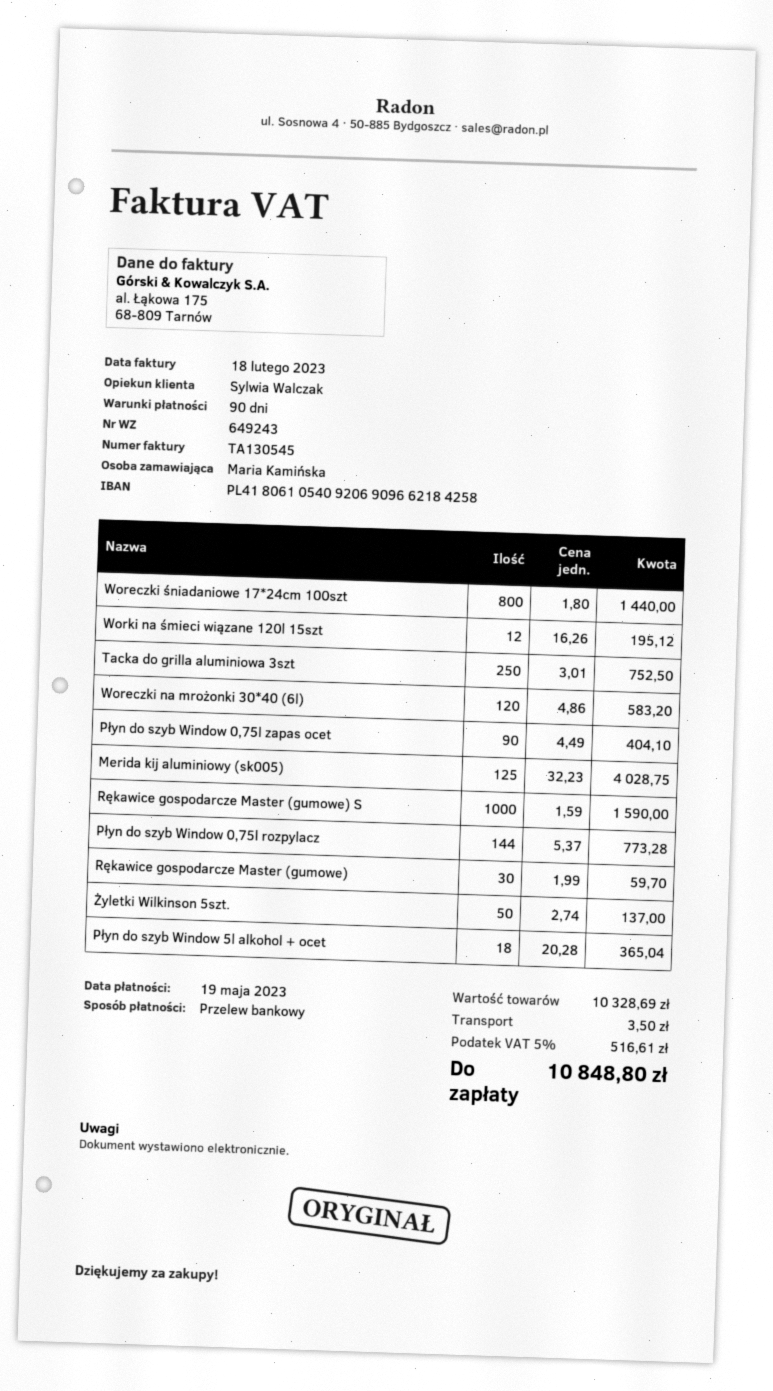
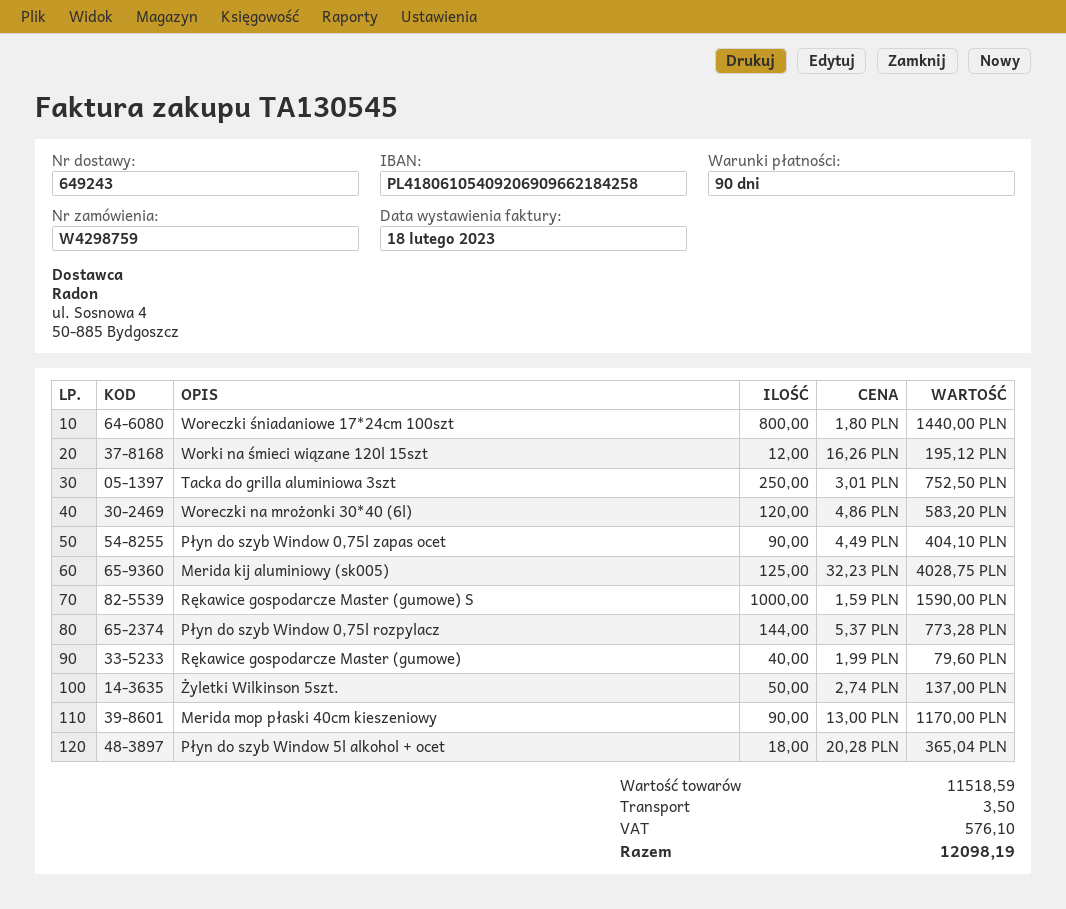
Rękawice gospodarcze Master (gumowe): 30 x 1.99 = 59.70 -> 40 x 1.99 = 79.60
Merida mop płaski 40cm kieszeniowy: none -> 90 x 13.00 = 1170.00
subtotal: 10328.69 -> 11518.59
tax: 516.61 -> 576.10
total: 10848.80 -> 12098.19

